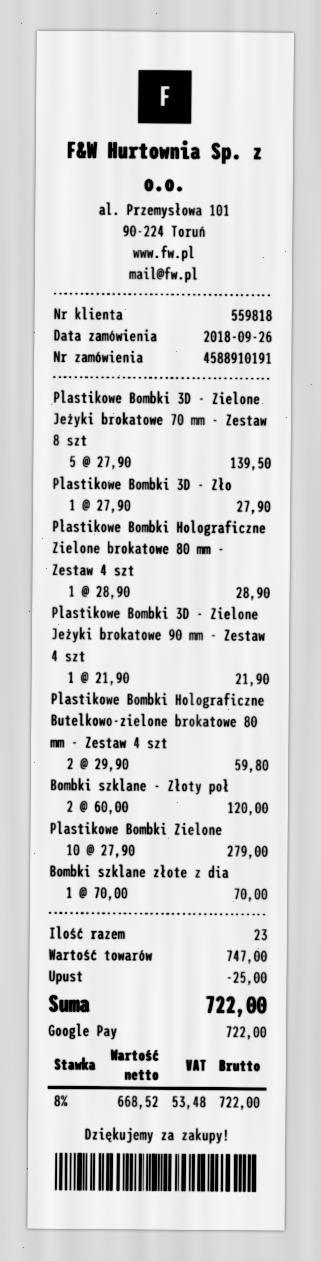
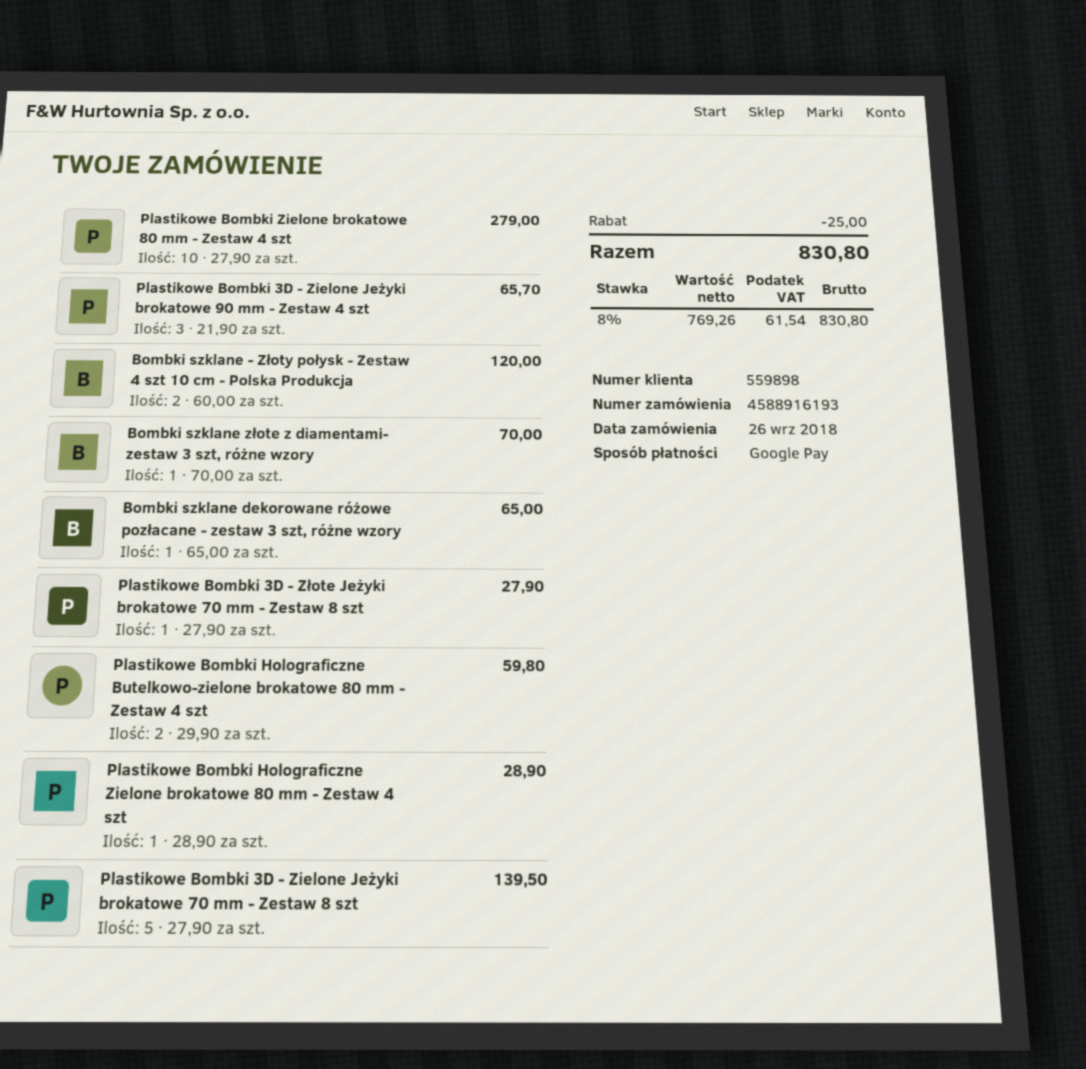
order number: 4588910191 -> 4588916193
customer number: 559818 -> 559898
Plastikowe Bombki 3D - Zielone Jeżyki brokatowe 90 mm - Zestaw 4 szt: 1 x 21.90 = 21.90 -> 3 x 21.90 = 65.70
Bombki szklane dekorowane różowe pozłacane - zestaw 3 szt, różne wzory: none -> 1 x 65.00 = 65.00
net: 668.52 -> 769.26
tax: 8% = 53.48 -> 8% = 61.54
total: 722.00 -> 830.80

